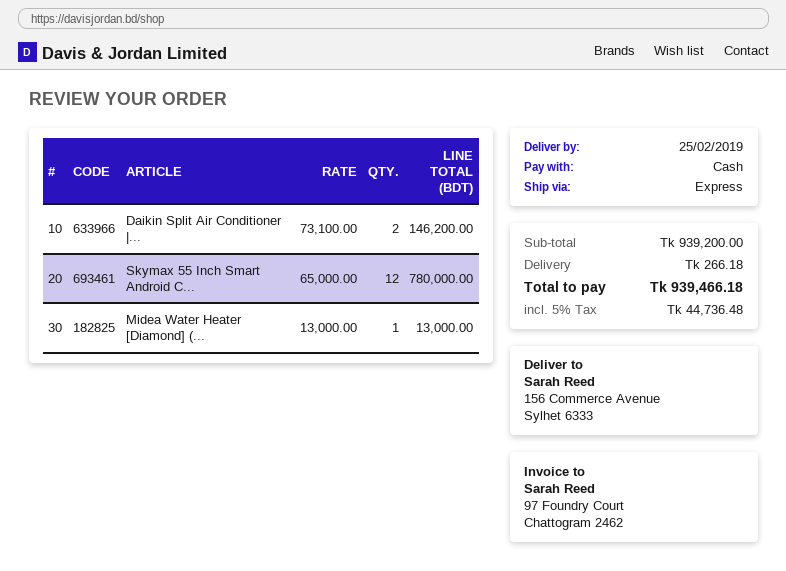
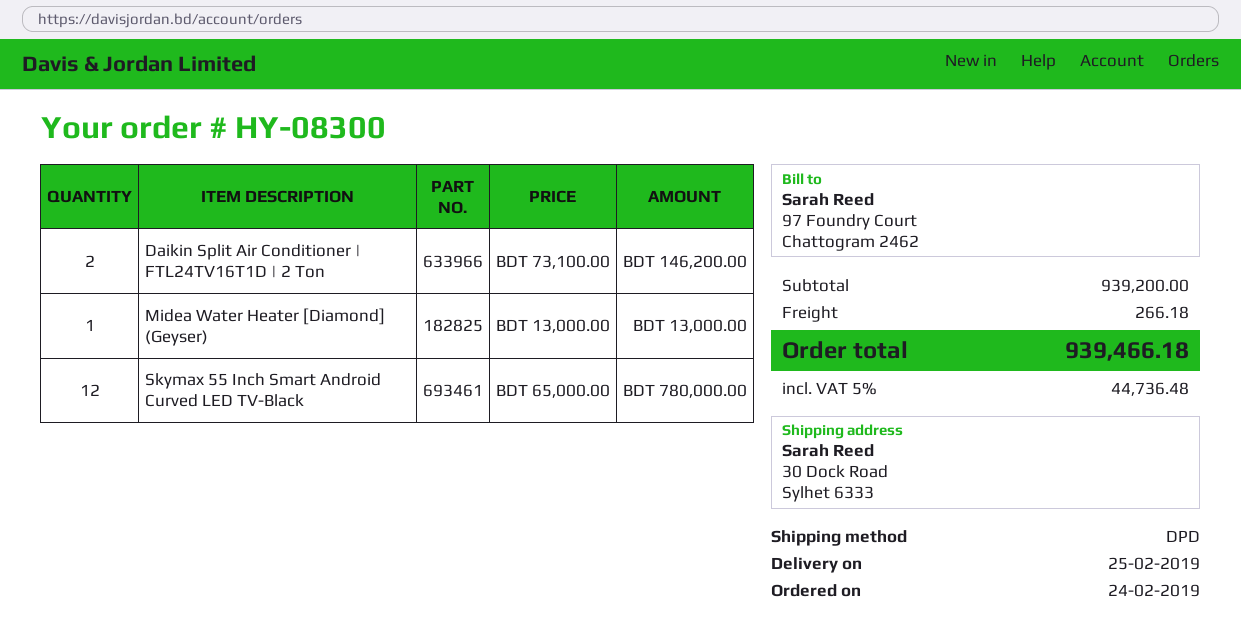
shipping method: express -> DPD
ship to: 156 Commerce Avenue, Sylhet 6333 -> 30 Dock Road, Sylhet 6333

